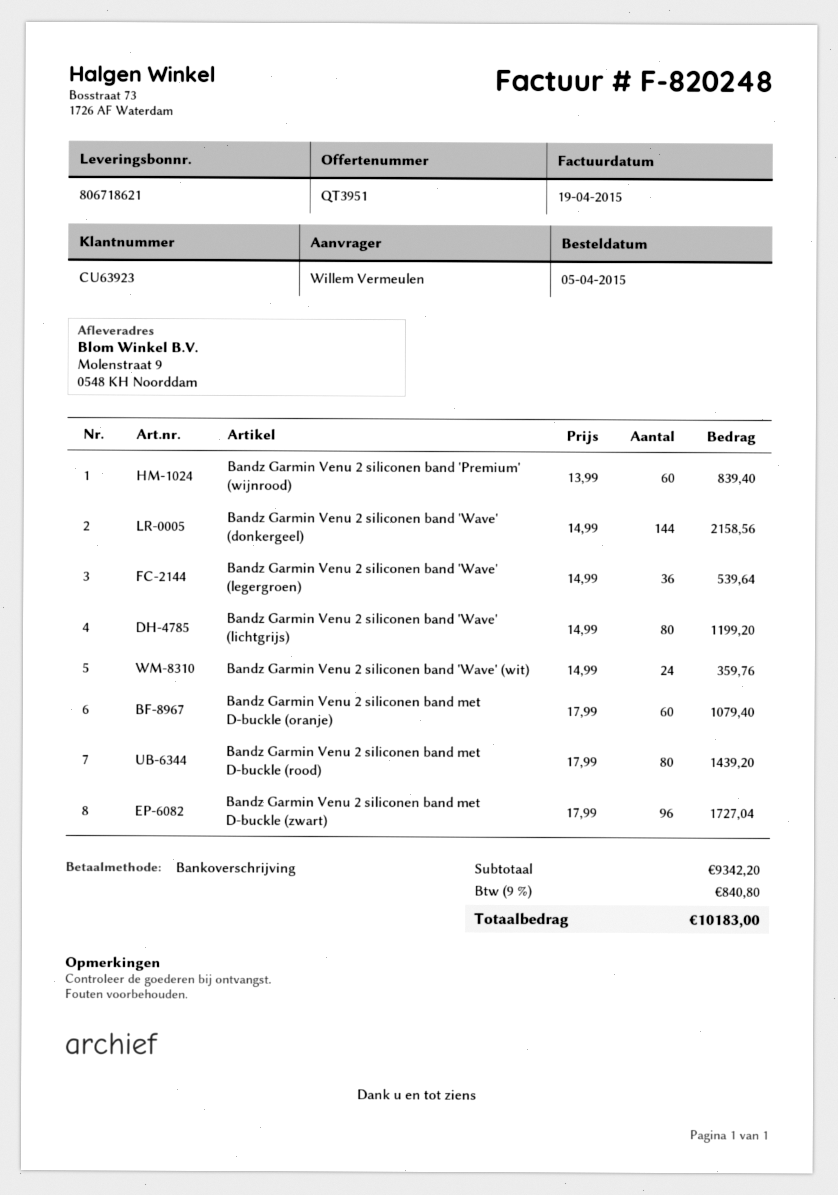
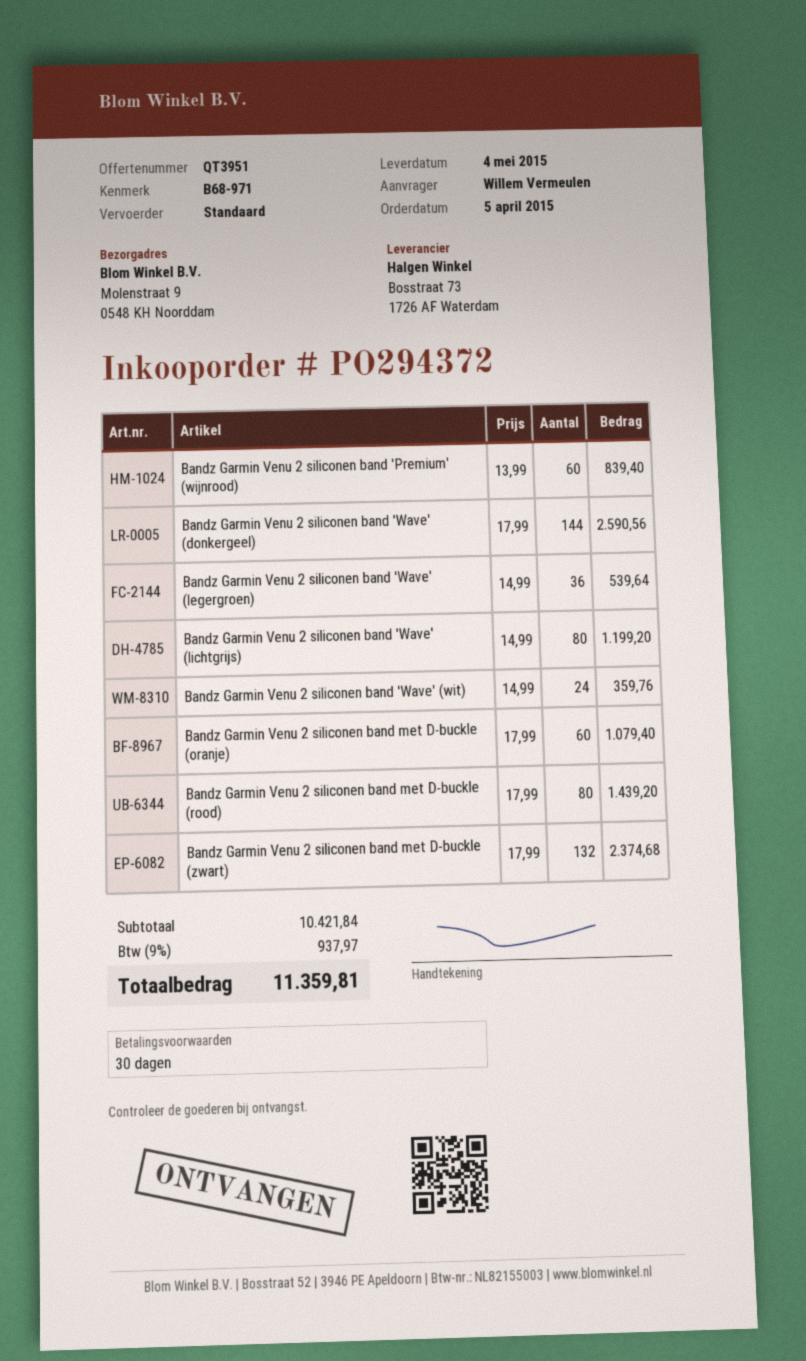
Bandz Garmin Venu 2 siliconen band 'Wave' (donkergeel): 144 x 14.99 = 2158.56 -> 144 x 17.99 = 2590.56
Bandz Garmin Venu 2 siliconen band met D-buckle (zwart): 96 x 17.99 = 1727.04 -> 132 x 17.99 = 2374.68
subtotal: 9342.20 -> 10421.84
tax: 9% = 840.80 -> 9% = 937.97
total: 10183.00 -> 11359.81

